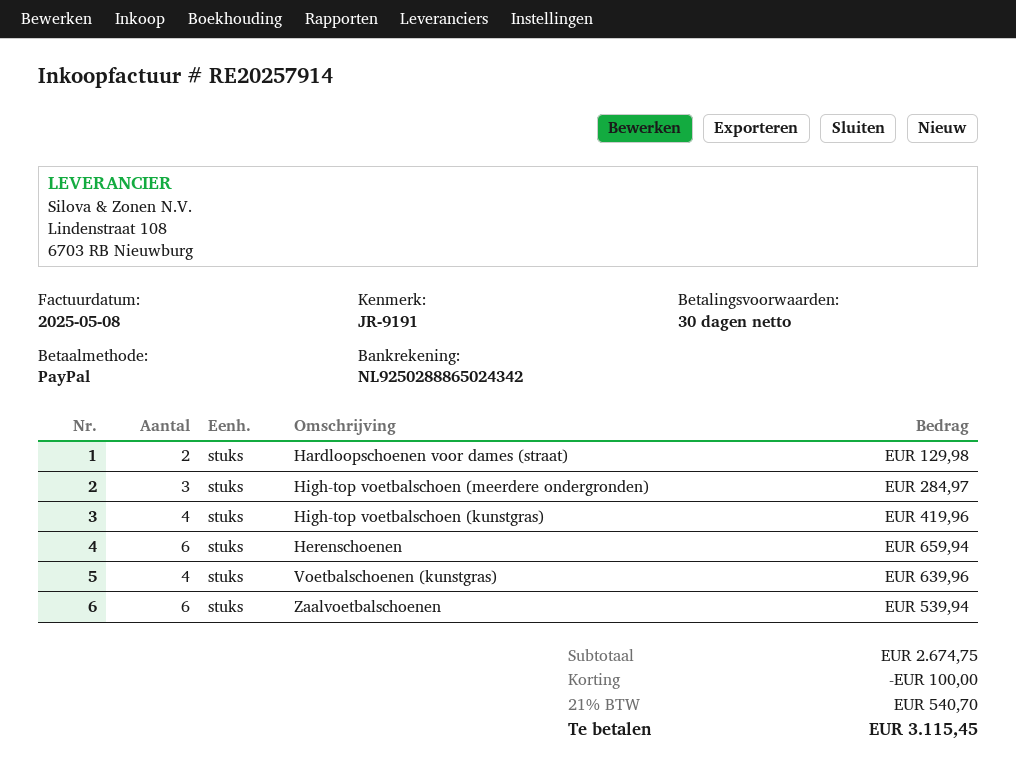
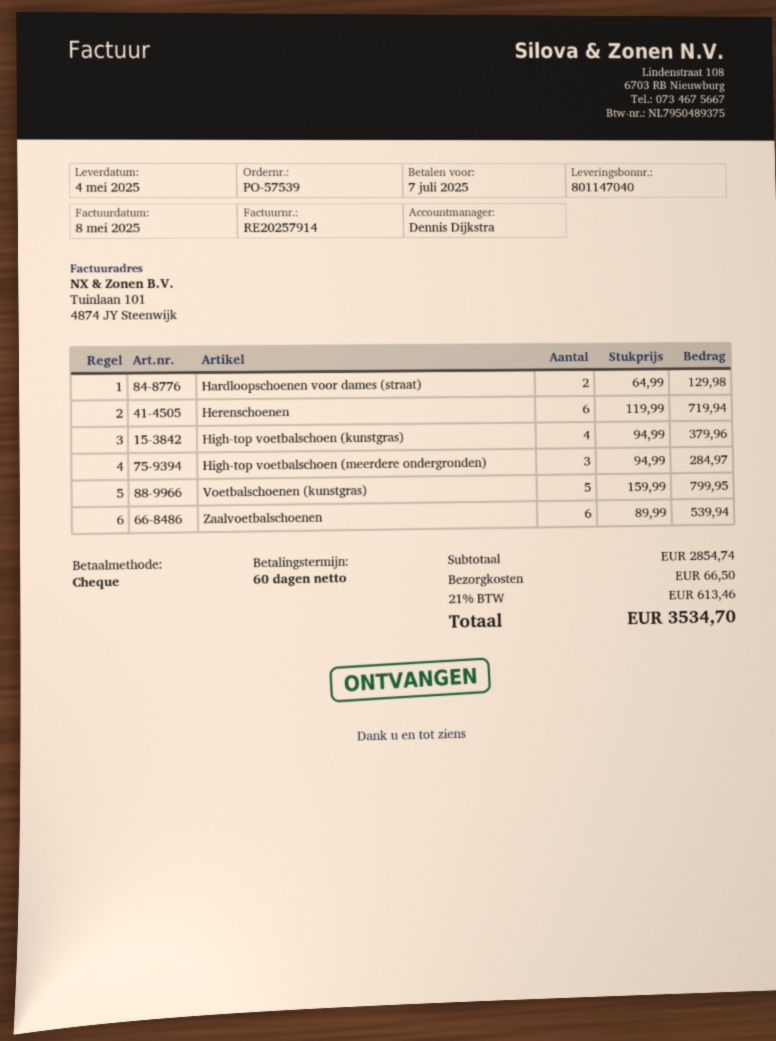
payment terms: 30 days -> 60 days
payment method: PayPal -> cheque
High-top voetbalschoen (kunstgras): 4 for 419.96 -> 4 for 379.96
Herenschoenen: 6 for 659.94 -> 6 for 719.94
Voetbalschoenen (kunstgras): 4 for 639.96 -> 5 for 799.95
subtotal: 2674.75 -> 2854.74
discount: 100.00 -> none
shipping: none -> 66.50
tax: 21% = 540.70 -> 21% = 613.46
total: 3115.45 -> 3534.70

